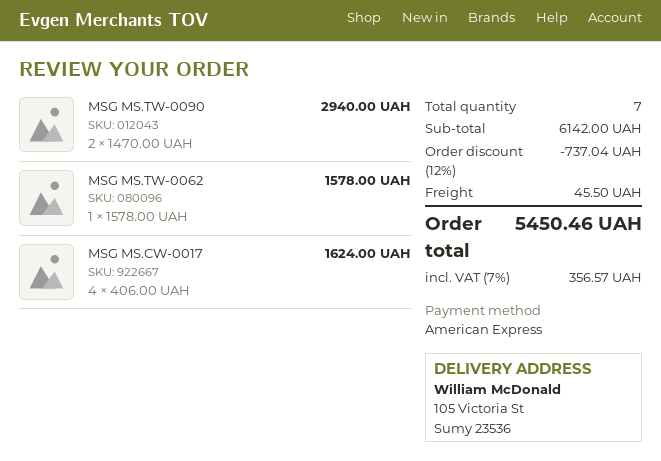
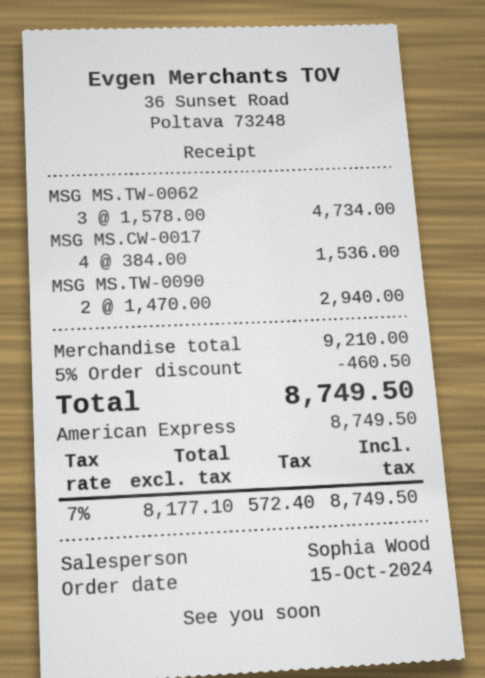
MSG MS.TW-0062: 1 x 1578.00 = 1578.00 -> 3 x 1578.00 = 4734.00
MSG MS.CW-0017: 4 x 406.00 = 1624.00 -> 4 x 384.00 = 1536.00
subtotal: 6142.00 -> 9210.00
discount: 12% = 737.04 -> 5% = 460.50
shipping: 45.50 -> none
tax: 7% = 356.57 -> 7% = 572.40
total: 5450.46 -> 8749.50

